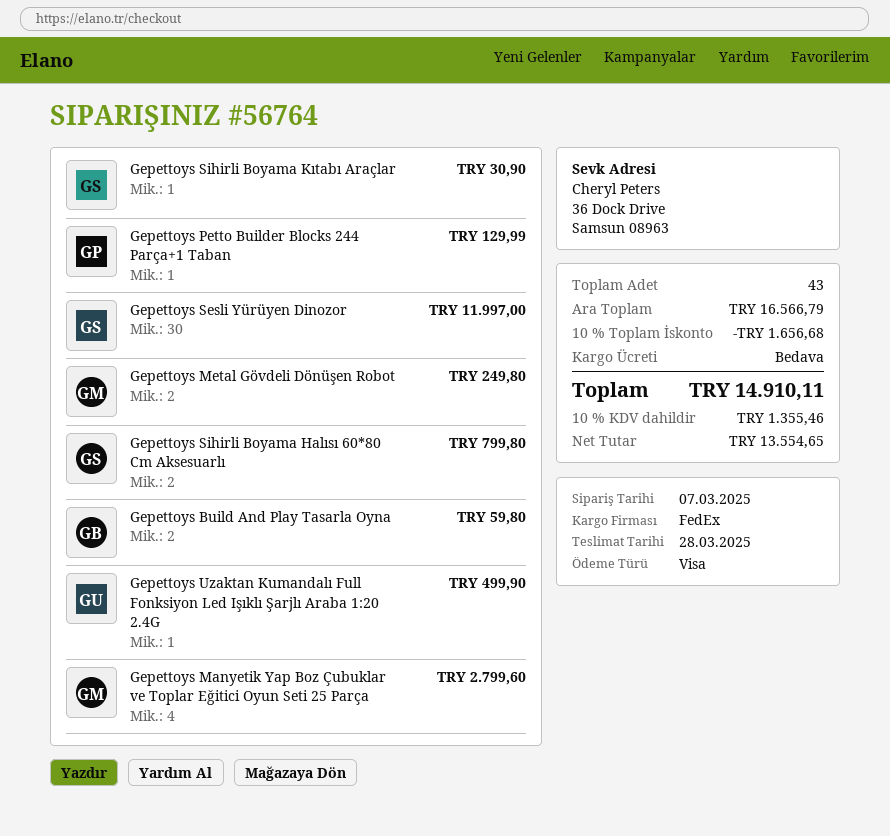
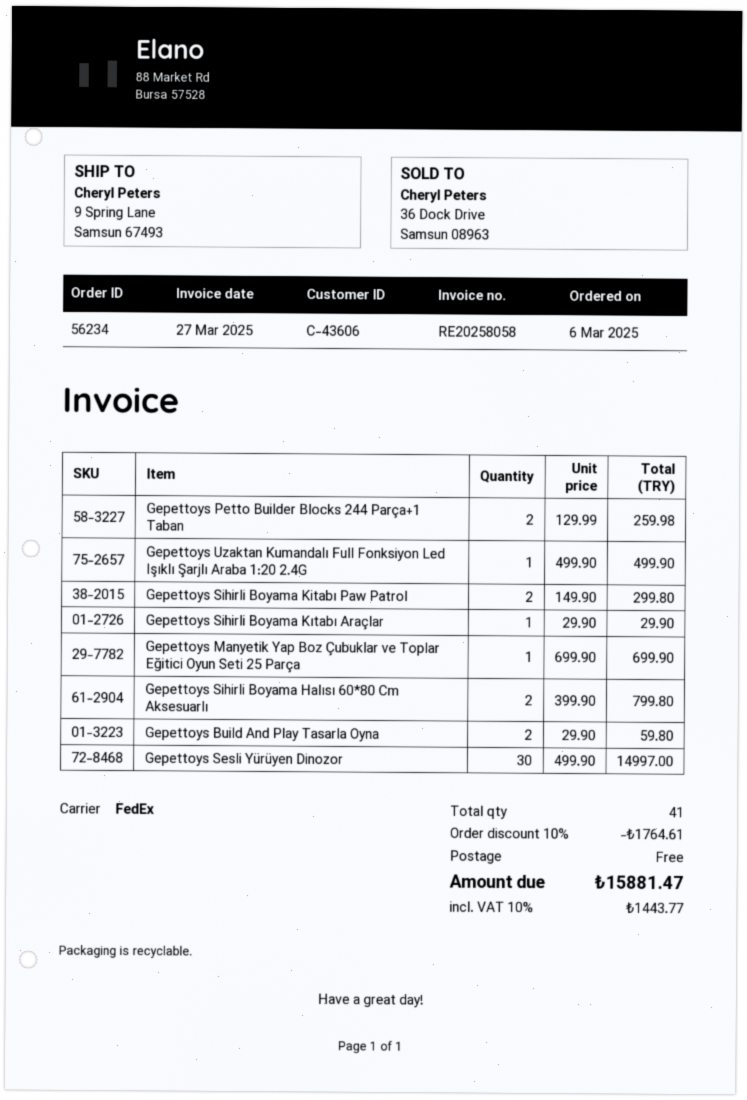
order number: 56764 -> 56234
order date: 2025-03-07 -> 2025-03-06
ship to: 36 Dock Drive, Samsun 08963 -> 9 Spring Lane, Samsun 67493
Gepettoys Sihirli Boyama Kıtabı Araçlar: 1 for 30.90 -> 1 for 29.90
Gepettoys Petto Builder Blocks 244 Parça+1 Taban: 1 for 129.99 -> 2 for 259.98
Gepettoys Sesli Yürüyen Dinozor: 30 for 11997.00 -> 30 for 14997.00
Gepettoys Metal Gövdeli Dönüşen Robot: 2 for 249.80 -> none
Gepettoys Manyetik Yap Boz Çubuklar ve Toplar Eğitici Oyun Seti 25 Parça: 4 for 2799.60 -> 1 for 699.90
Gepettoys Sihirli Boyama Kitabı Paw Patrol: none -> 2 for 299.80
total quantity: 43 -> 41
discount: 10% = 1656.68 -> 10% = 1764.61
tax: 10% = 1355.46 -> 10% = 1443.77
total: 14910.11 -> 15881.47

